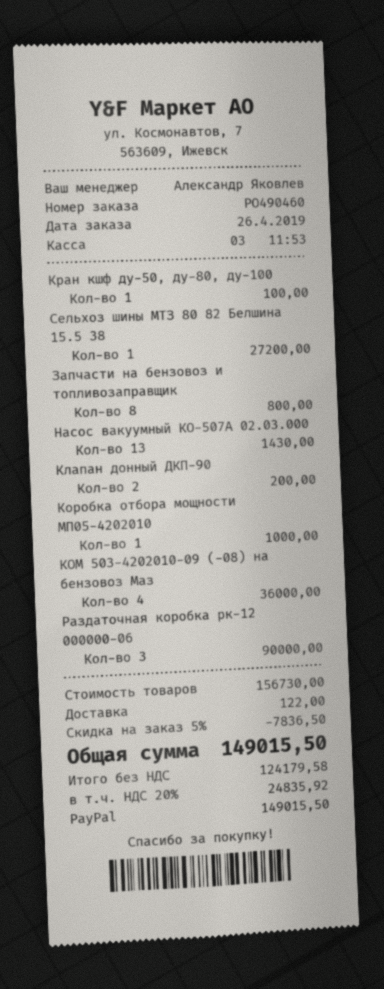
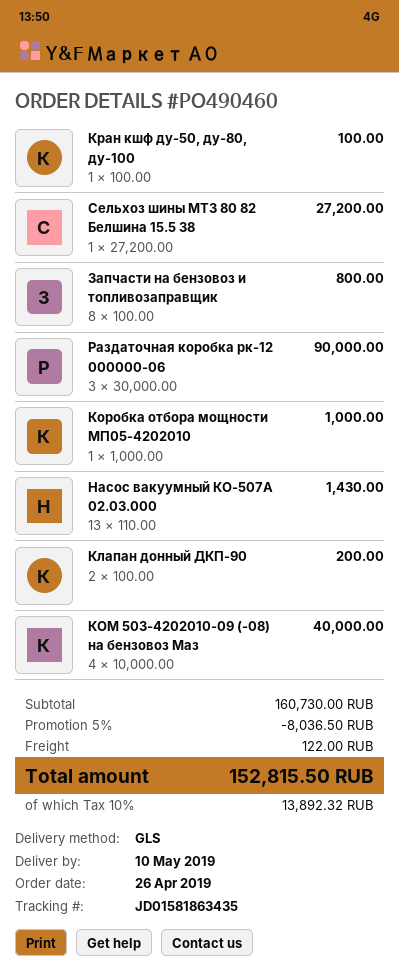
КОМ 503-4202010-09 (-08) на бензовоз Маз: 4 for 36000.00 -> 4 for 40000.00
subtotal: 156730.00 -> 160730.00
discount: 5% = 7836.50 -> 5% = 8036.50
tax: 20% = 24835.92 -> 10% = 13892.32
total: 149015.50 -> 152815.50

